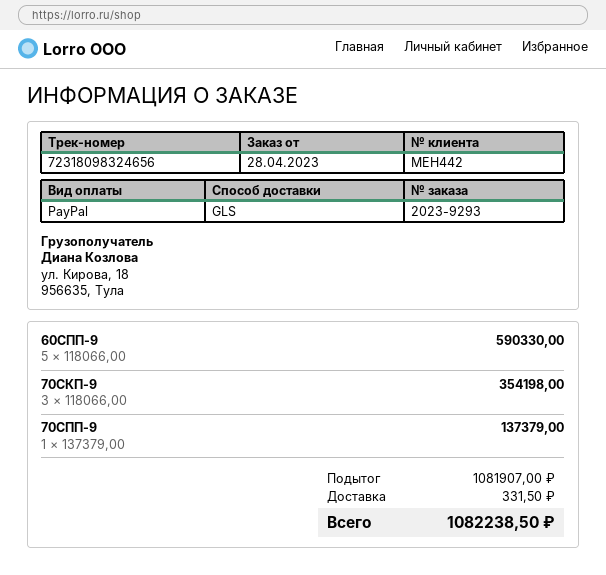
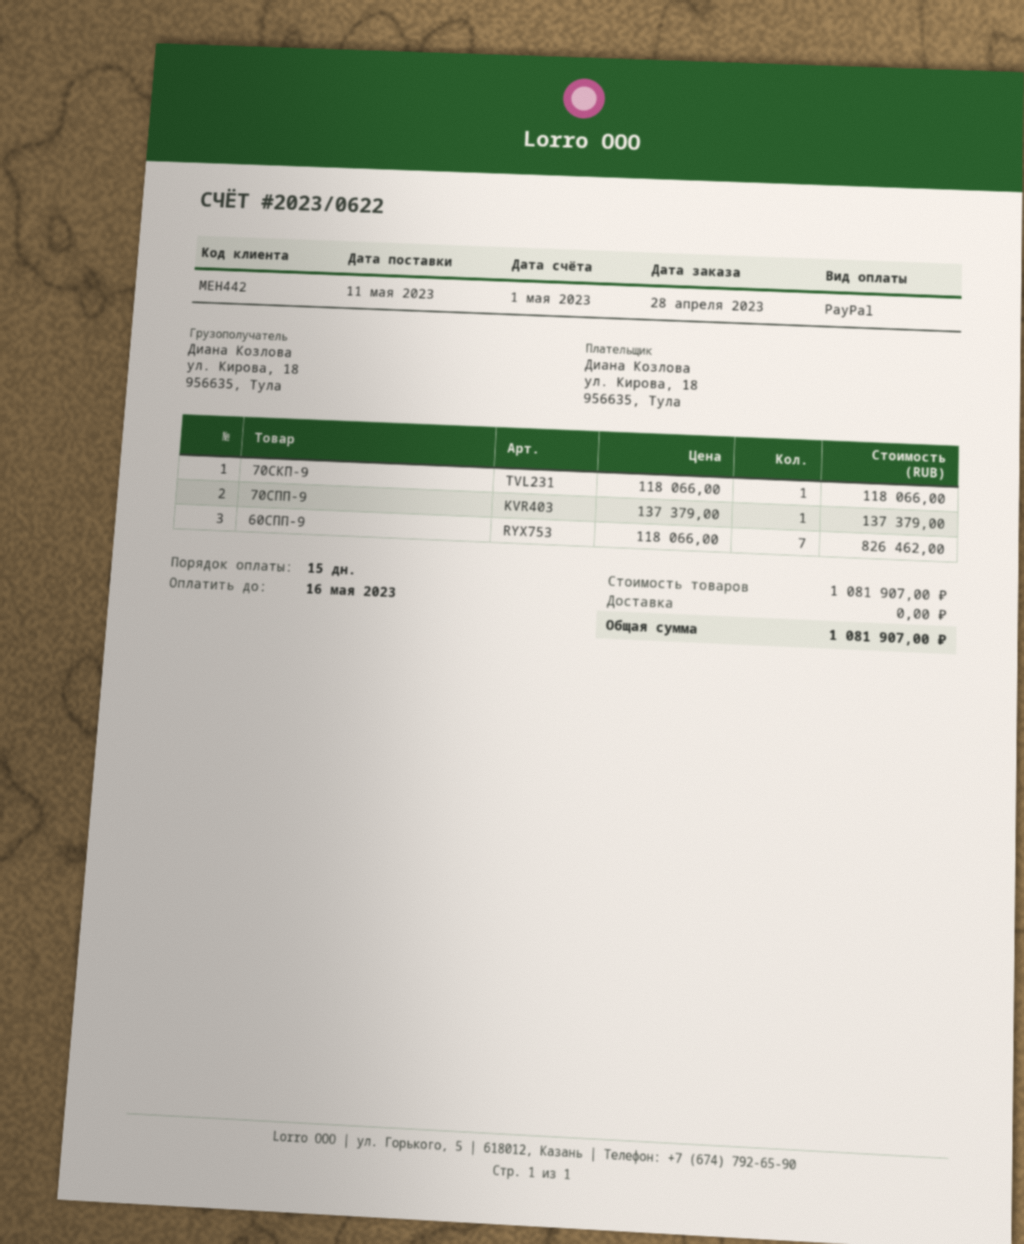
60СПП-9: 5 x 118066.00 = 590330.00 -> 7 x 118066.00 = 826462.00
70СКП-9: 3 x 118066.00 = 354198.00 -> 1 x 118066.00 = 118066.00
shipping: 331.50 -> 0.00
total: 1082238.50 -> 1081907.00

